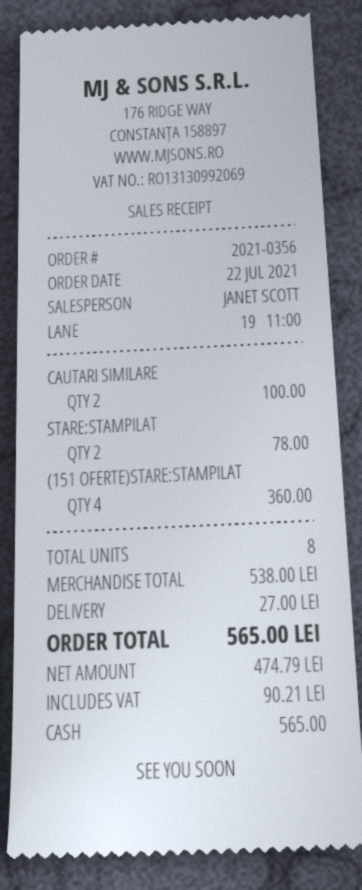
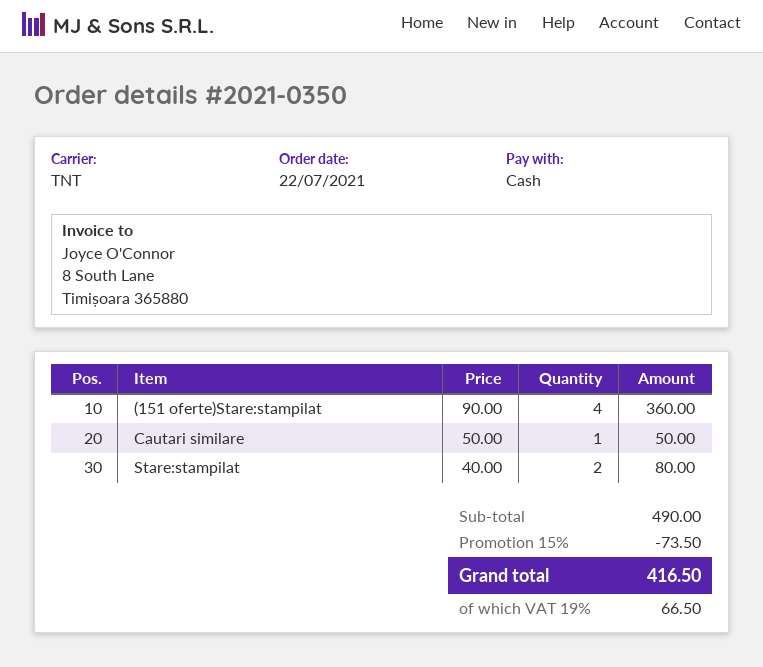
order number: 2021-0356 -> 2021-0350
CAUTARI SIMILARE: 2 for 100.00 -> 1 for 50.00
STARE:STAMPILAT: 2 for 78.00 -> 2 for 80.00
subtotal: 538.00 -> 490.00
discount: none -> 15% = 73.50
shipping: 27.00 -> none
tax: 90.21 -> 66.50
total: 565.00 -> 416.50

